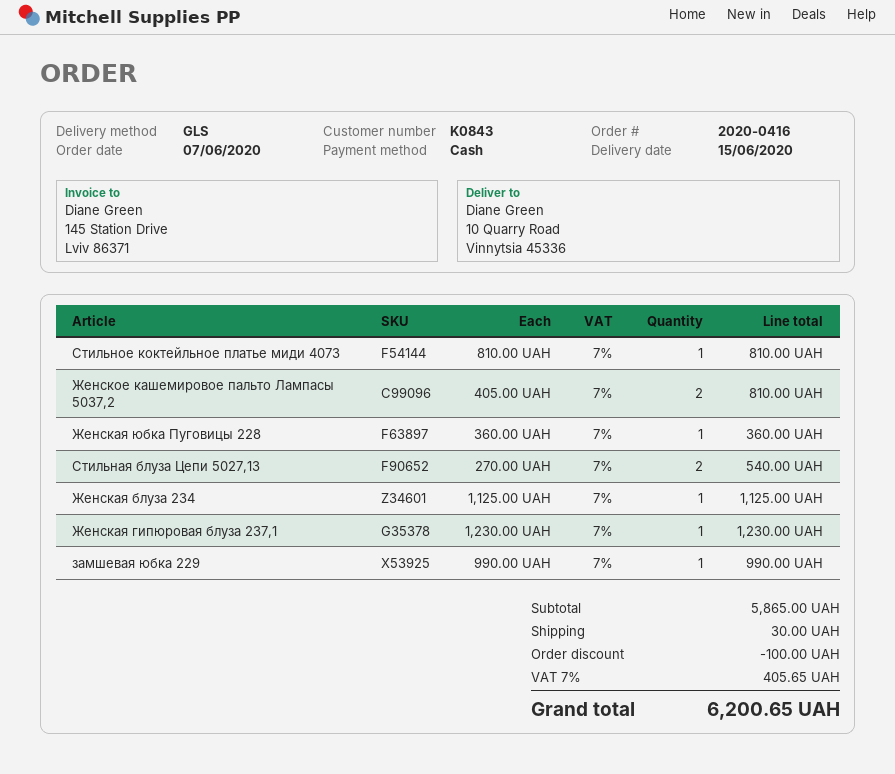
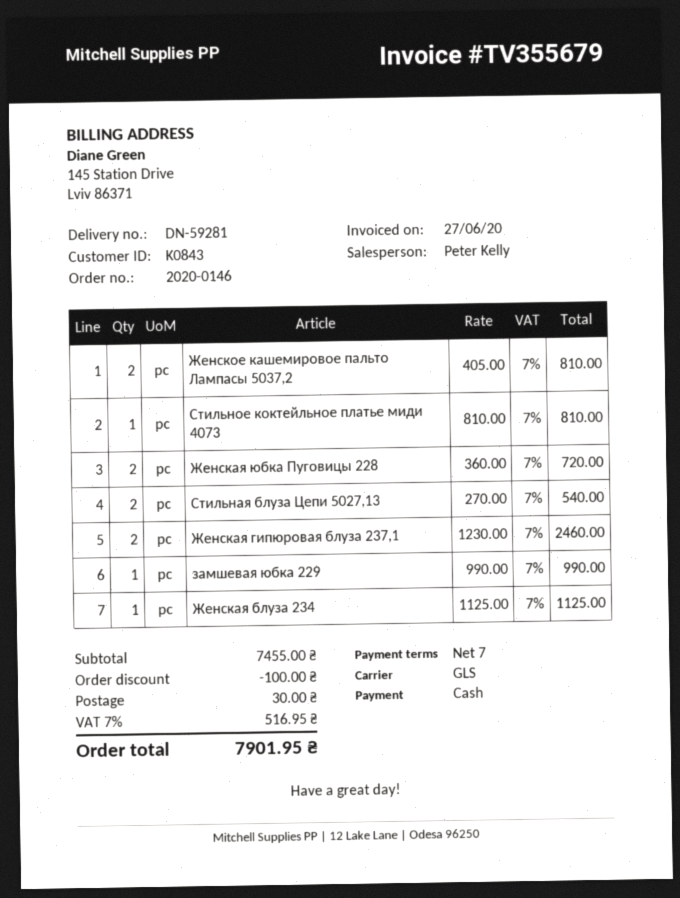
order number: 2020-0416 -> 2020-0146
Женская юбка Пуговицы 228: 1 x 360.00 = 360.00 -> 2 x 360.00 = 720.00
Женская гипюровая блуза 237,1: 1 x 1230.00 = 1230.00 -> 2 x 1230.00 = 2460.00
subtotal: 5865.00 -> 7455.00
tax: 7% = 405.65 -> 7% = 516.95
total: 6200.65 -> 7901.95

